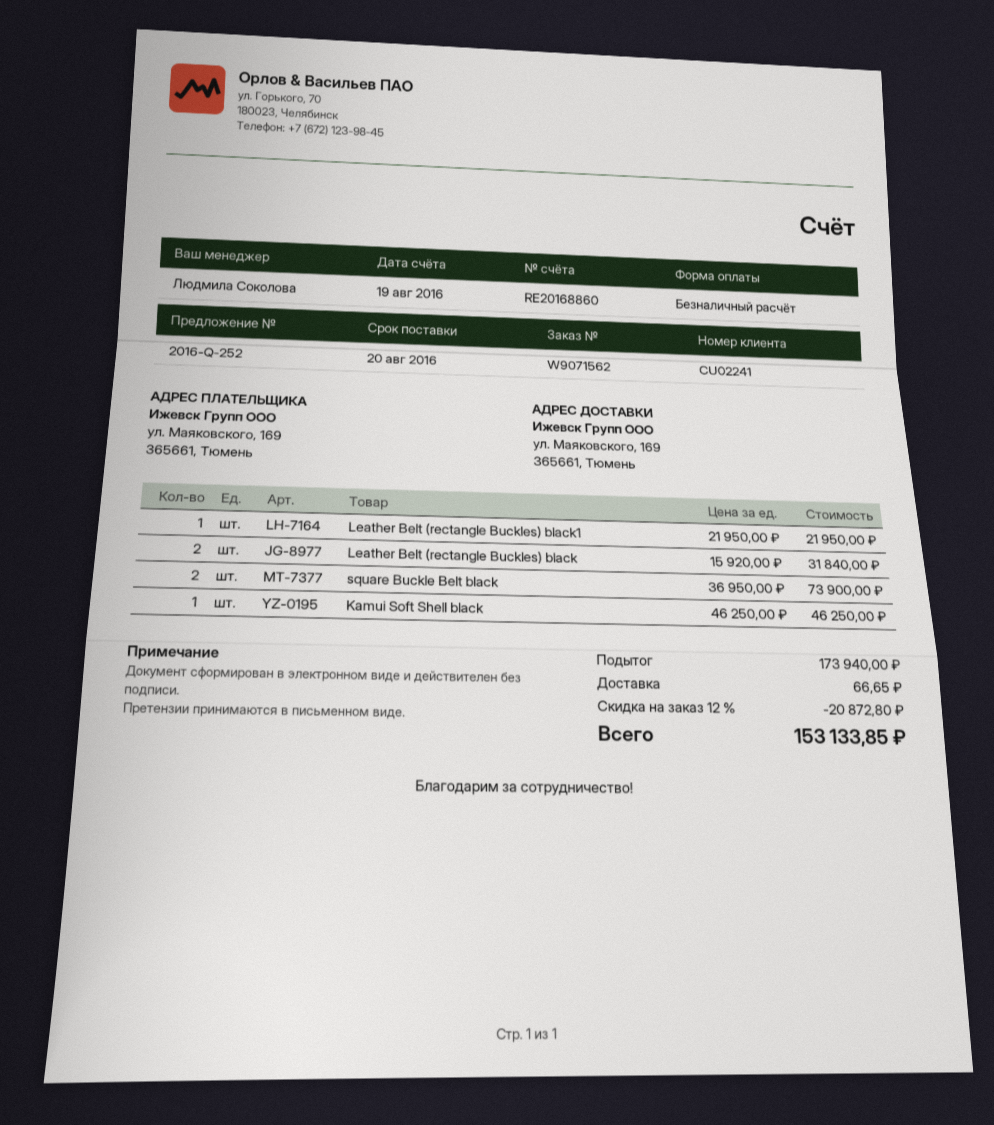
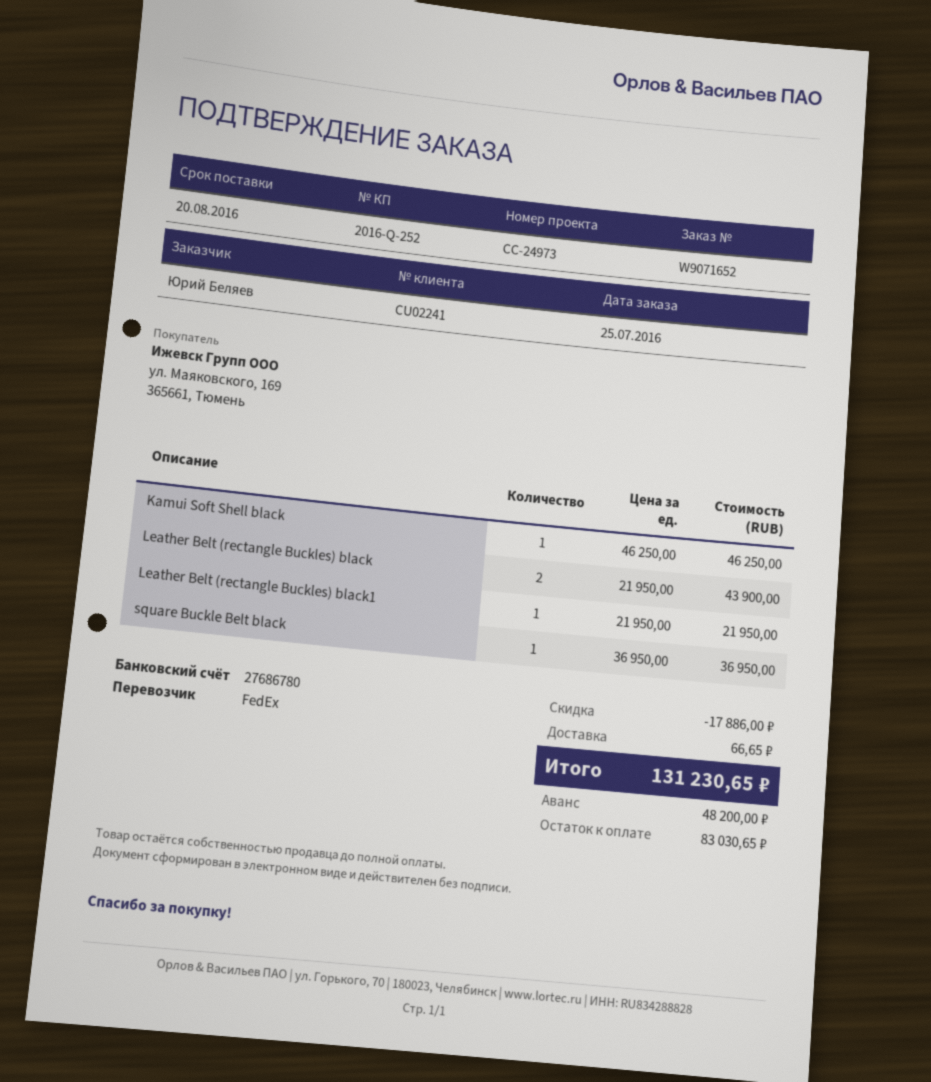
order number: W9071562 -> W9071652
Leather Belt (rectangle Buckles) black: 2 x 15920.00 = 31840.00 -> 2 x 21950.00 = 43900.00
square Buckle Belt black: 2 x 36950.00 = 73900.00 -> 1 x 36950.00 = 36950.00
discount: 20872.80 -> 17886.00
total: 153133.85 -> 131230.65

